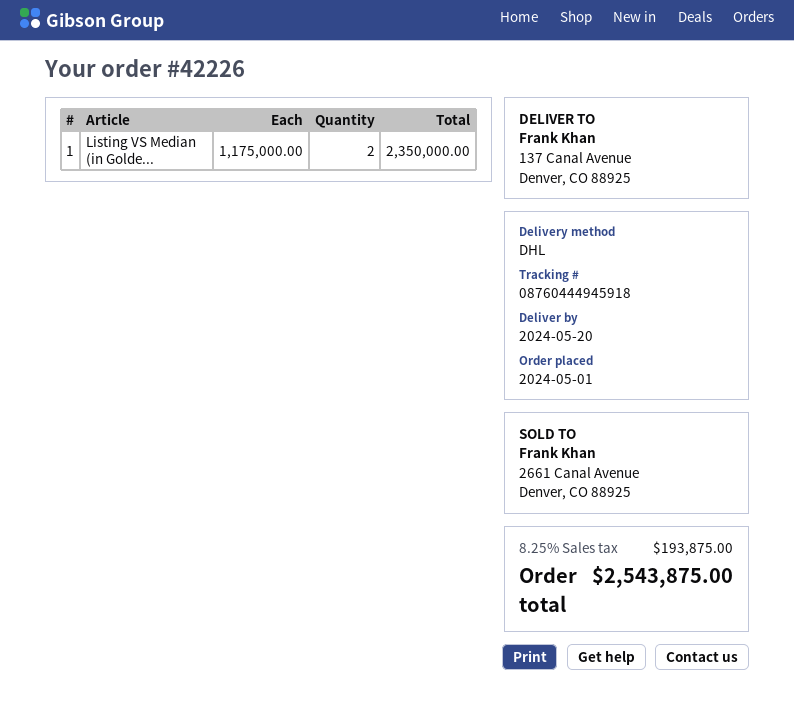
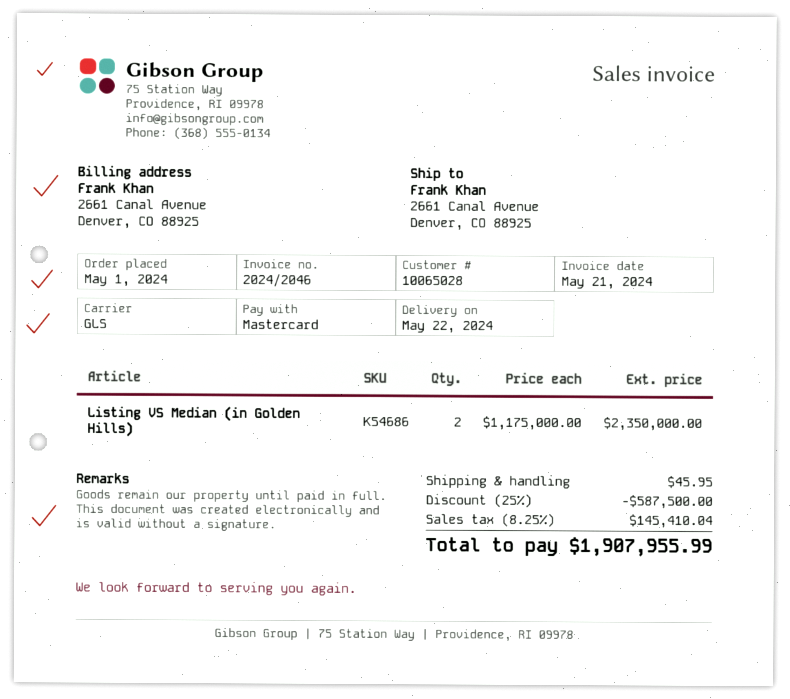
delivery date: 2024-05-20 -> 2024-05-22
shipping method: DHL -> GLS
ship to: 137 Canal Avenue, Denver, CO 88925 -> 2661 Canal Avenue, Denver, CO 88925
discount: none -> 25% = 587500.00
shipping: none -> 45.95
tax: 8.25% = 193875.00 -> 8.25% = 145410.04
total: 2543875.00 -> 1907955.99

